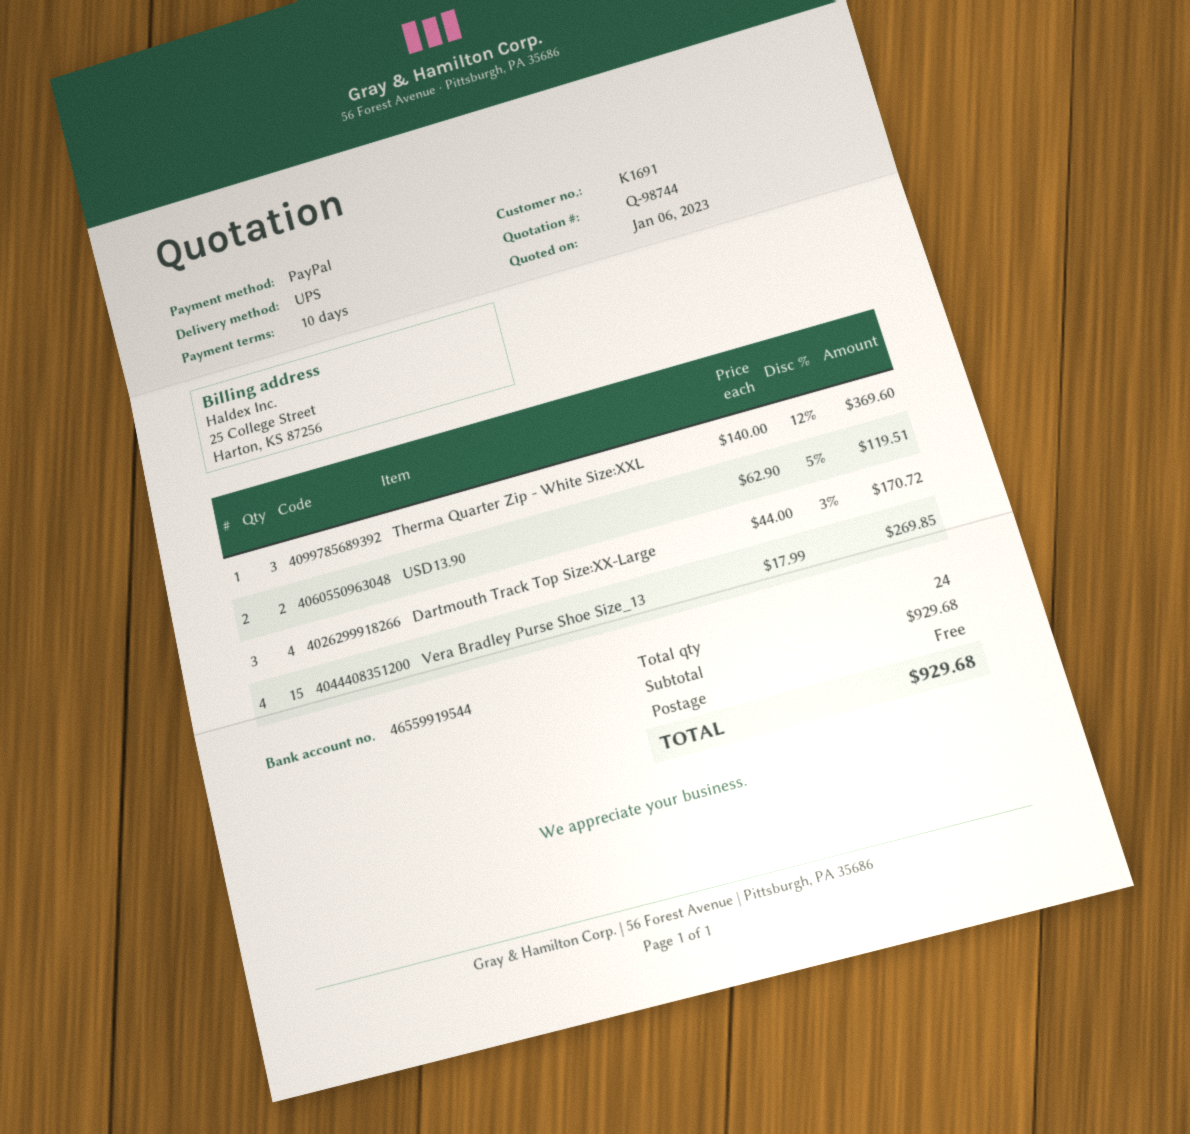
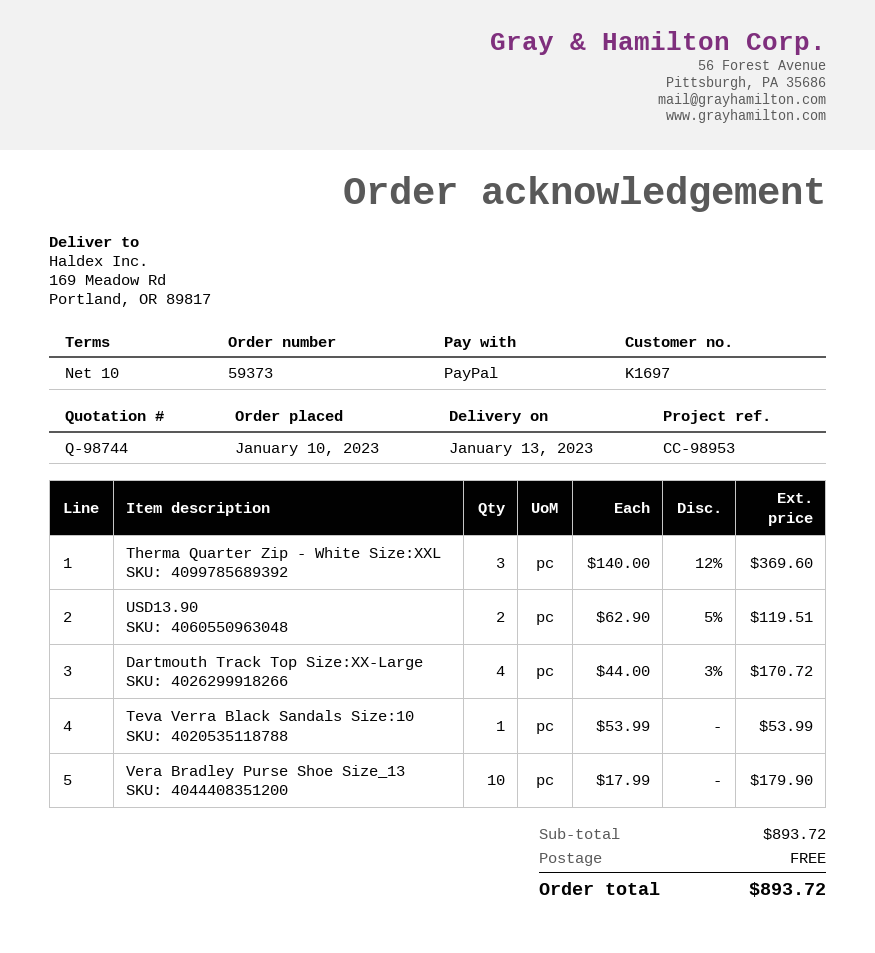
customer number: K1691 -> K1697
Vera Bradley Purse Shoe Size_13: 15 x 17.99 = 269.85 -> 10 x 17.99 = 179.90
Teva Verra Black Sandals Size:10: none -> 1 x 53.99 = 53.99
subtotal: 929.68 -> 893.72
total: 929.68 -> 893.72

